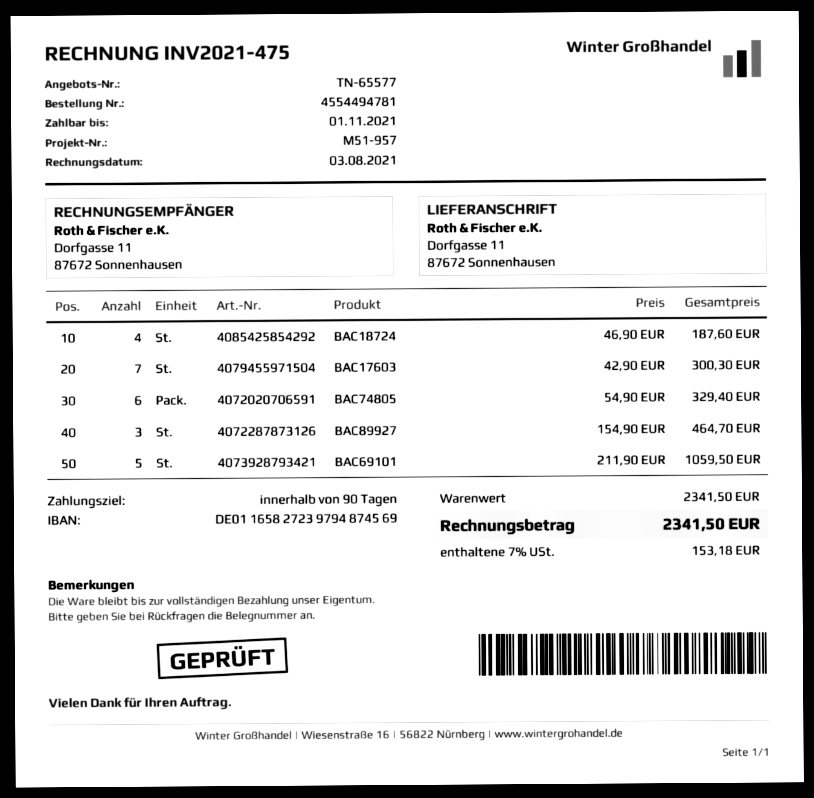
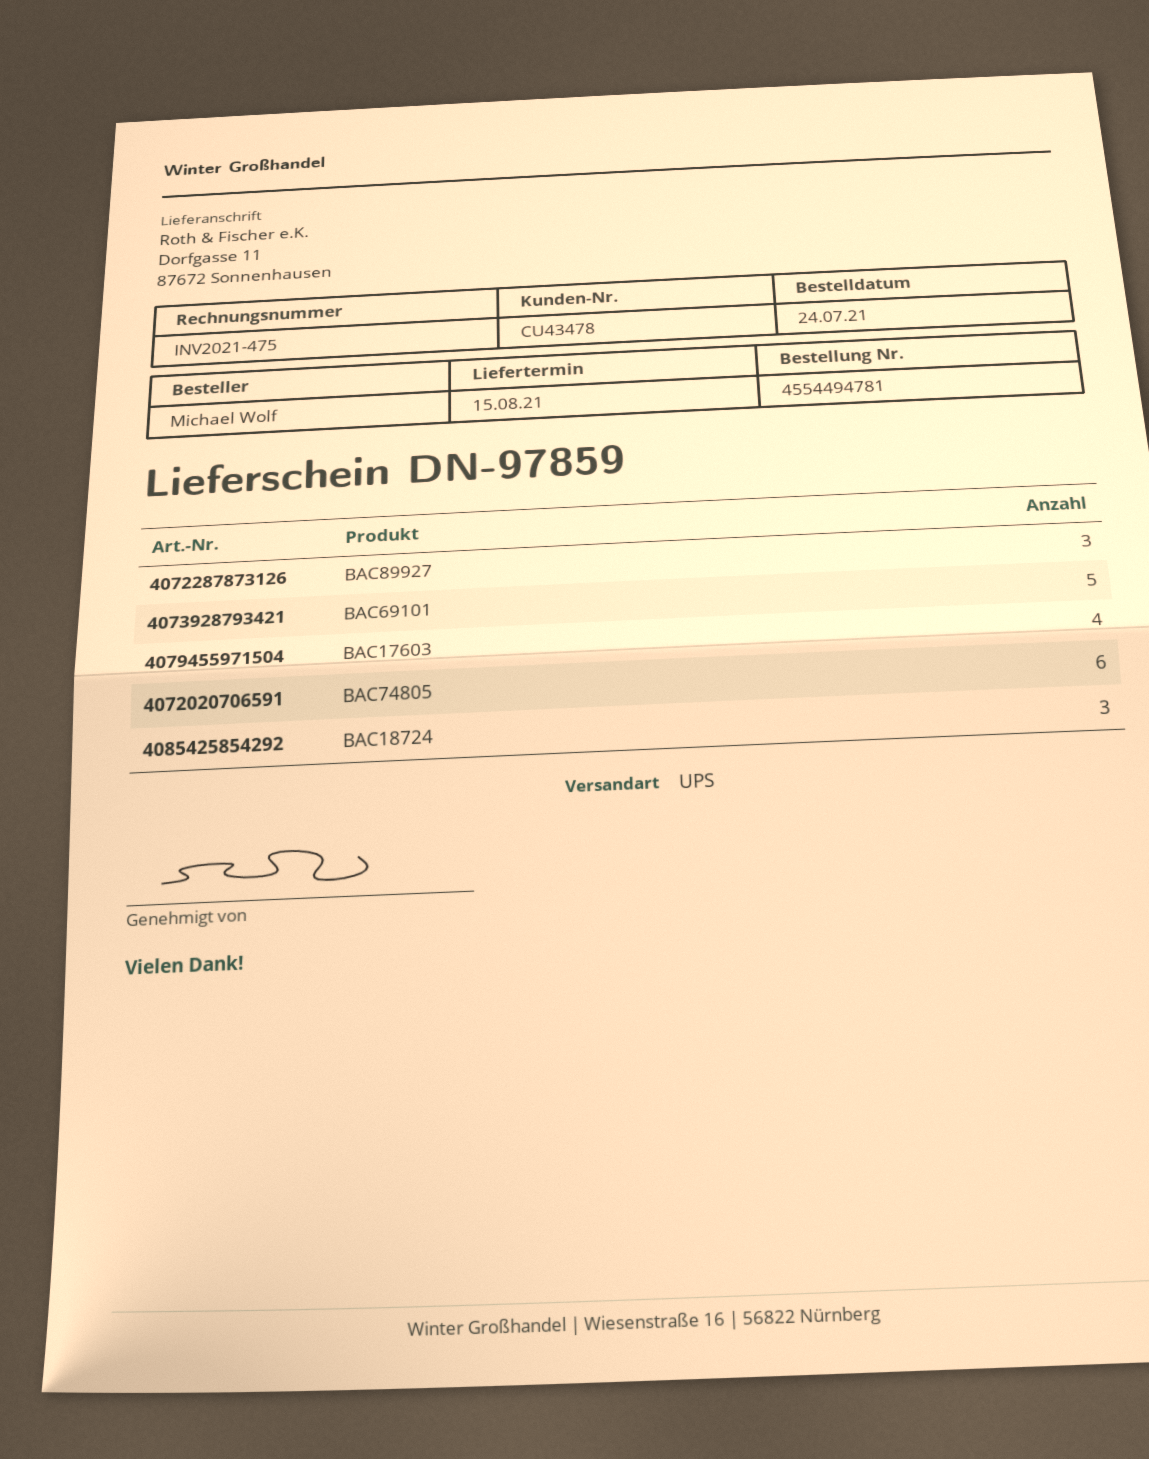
BAC18724: 4 -> 3
BAC17603: 7 -> 4

